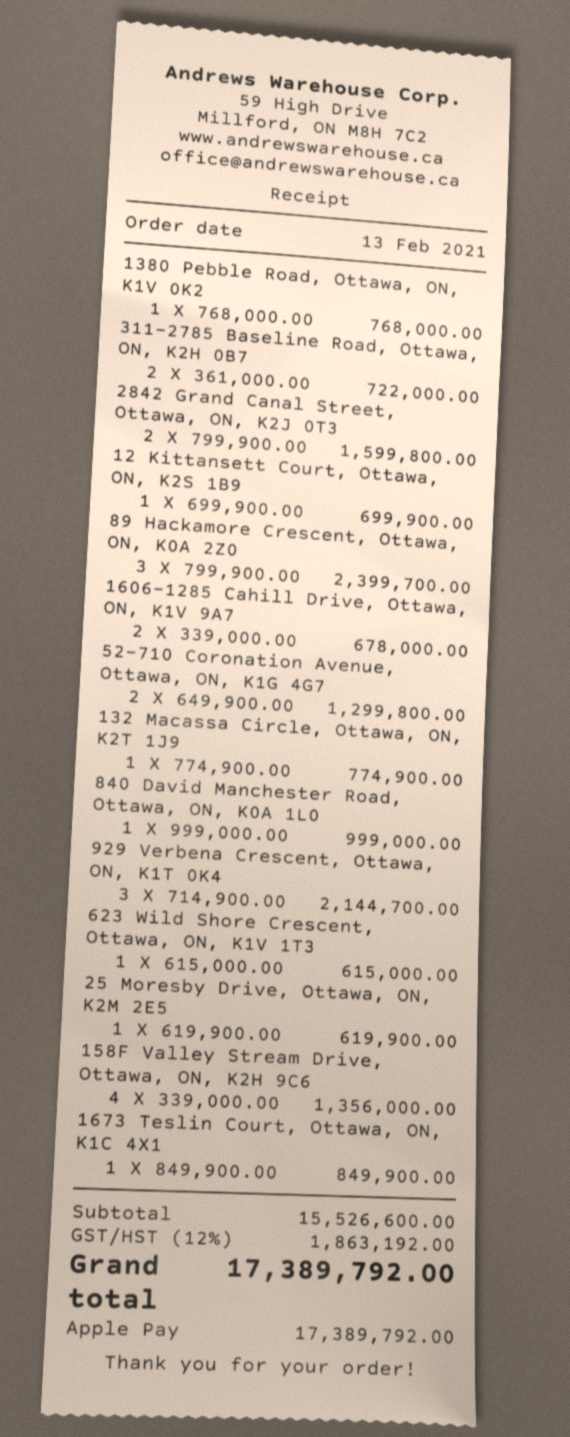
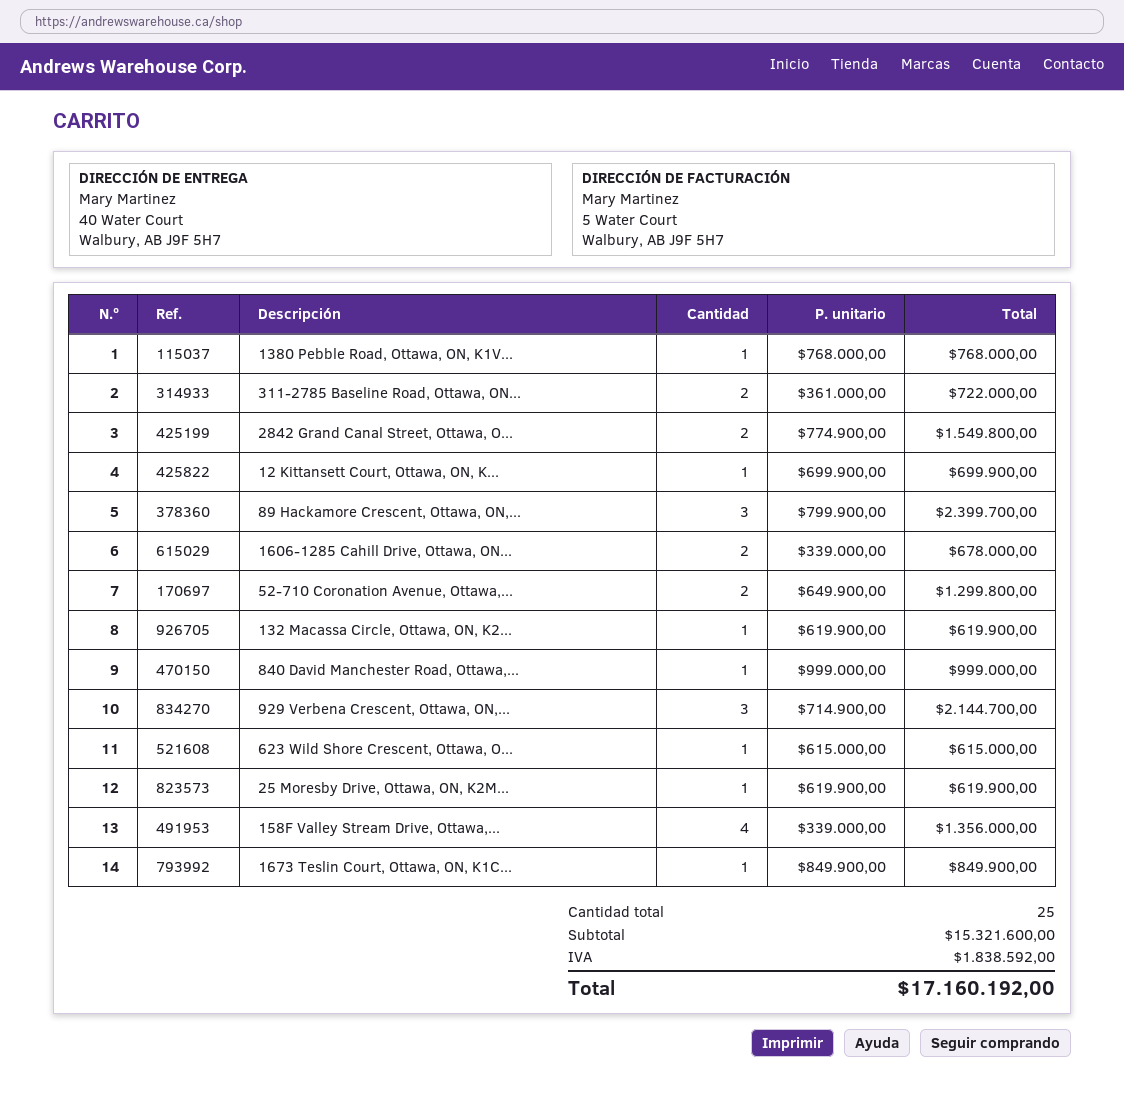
2842 Grand Canal Street, Ottawa, ON, K2J 0T3: 2 x 799900.00 = 1599800.00 -> 2 x 774900.00 = 1549800.00
132 Macassa Circle, Ottawa, ON, K2T 1J9: 1 x 774900.00 = 774900.00 -> 1 x 619900.00 = 619900.00
subtotal: 15526600.00 -> 15321600.00
tax: 1863192.00 -> 1838592.00
total: 17389792.00 -> 17160192.00

